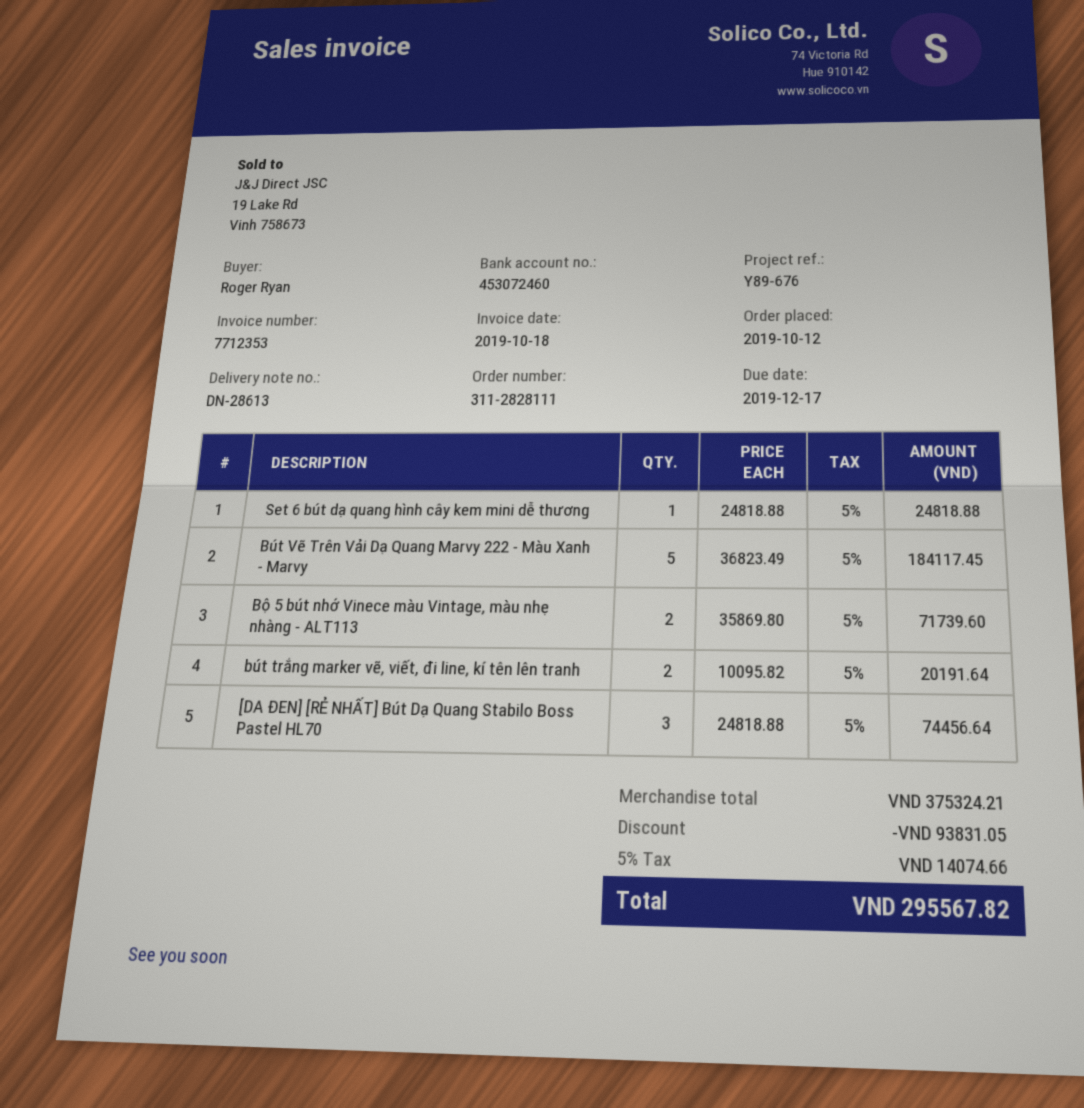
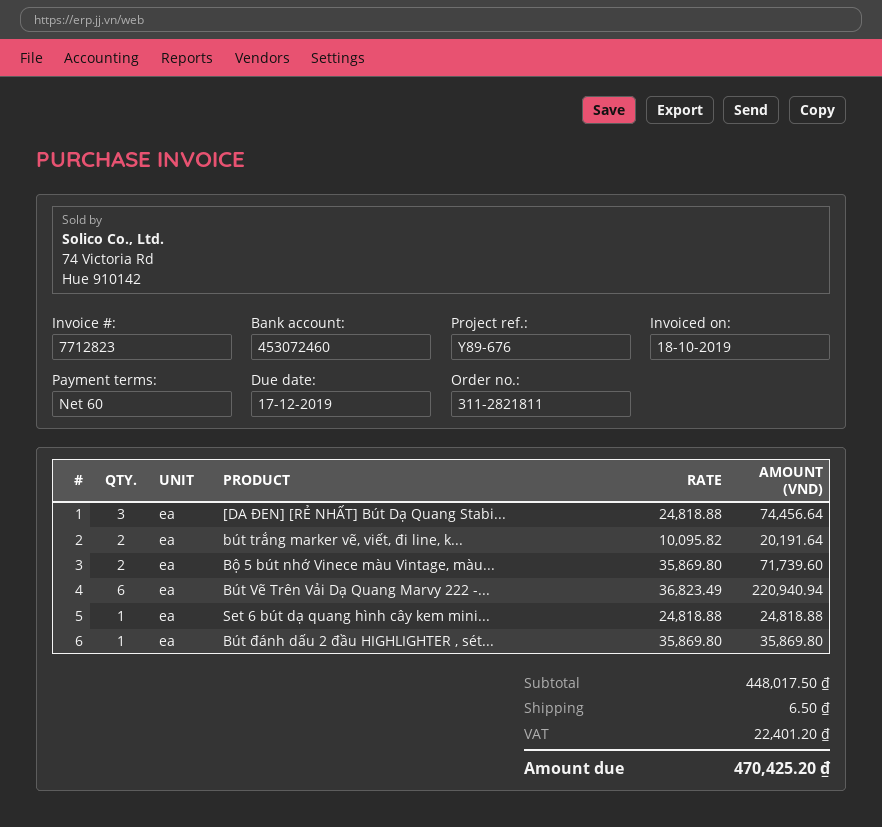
order number: 311-2828111 -> 311-2821811
invoice number: 7712353 -> 7712823
Bút Vẽ Trên Vải Dạ Quang Marvy 222 - Màu Xanh - Marvy: 5 x 36823.49 = 184117.45 -> 6 x 36823.49 = 220940.94
Bút đánh dấu 2 đầu HIGHLIGHTER , sét...: none -> 1 x 35869.80 = 35869.80
subtotal: 375324.21 -> 448017.50
discount: 93831.05 -> none
shipping: none -> 6.50
tax: 14074.66 -> 22401.20
total: 295567.82 -> 470425.20

